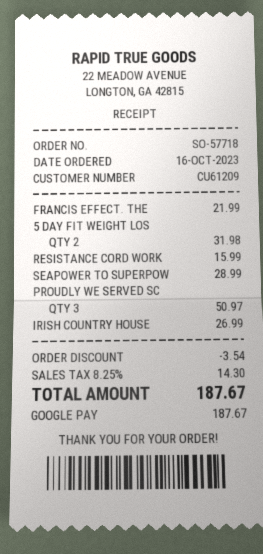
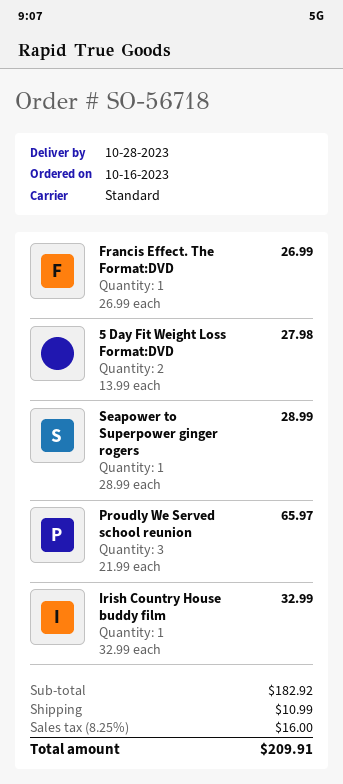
order number: SO-57718 -> SO-56718
FRANCIS EFFECT. THE: 1 for 21.99 -> 1 for 26.99
5 DAY FIT WEIGHT LOS: 2 for 31.98 -> 2 for 27.98
RESISTANCE CORD WORK: 1 for 15.99 -> none
PROUDLY WE SERVED SC: 3 for 50.97 -> 3 for 65.97
IRISH COUNTRY HOUSE: 1 for 26.99 -> 1 for 32.99
discount: 3.54 -> none
shipping: none -> 10.99
tax: 8.25% = 14.30 -> 8.25% = 16.00
total: 187.67 -> 209.91

